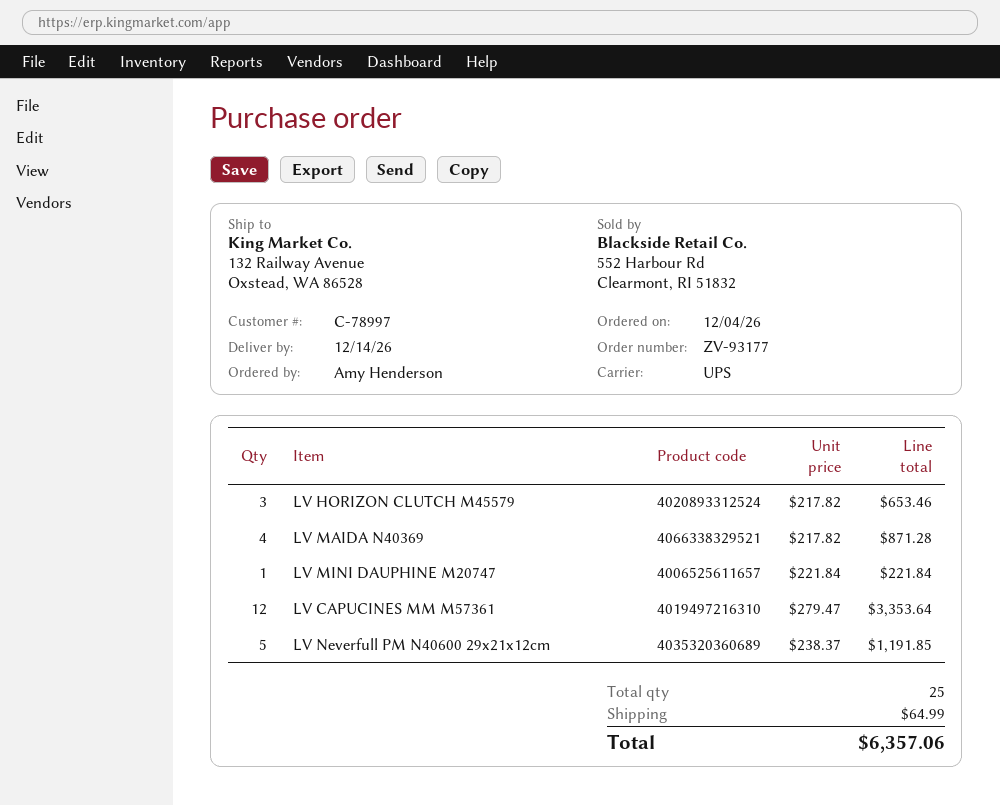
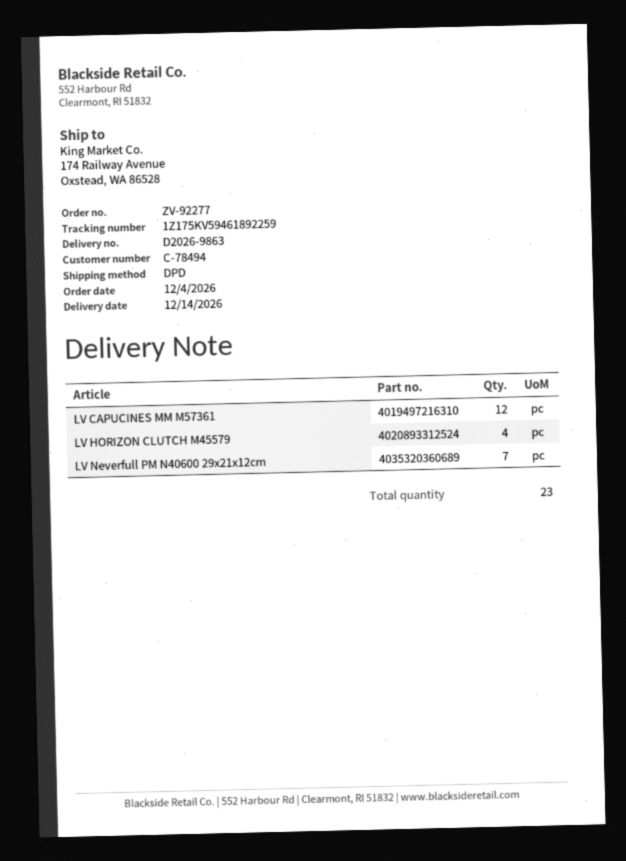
order number: ZV-93177 -> ZV-92277
customer number: C-78997 -> C-78494
shipping method: UPS -> DPD
ship to: 132 Railway Avenue, Oxstead, WA 86528 -> 174 Railway Avenue, Oxstead, WA 86528
LV HORIZON CLUTCH M45579: 3 -> 4
LV MAIDA N40369: 4 -> none
LV MINI DAUPHINE M20747: 1 -> none
LV Neverfull PM N40600 29x21x12cm: 5 -> 7
total quantity: 25 -> 23

